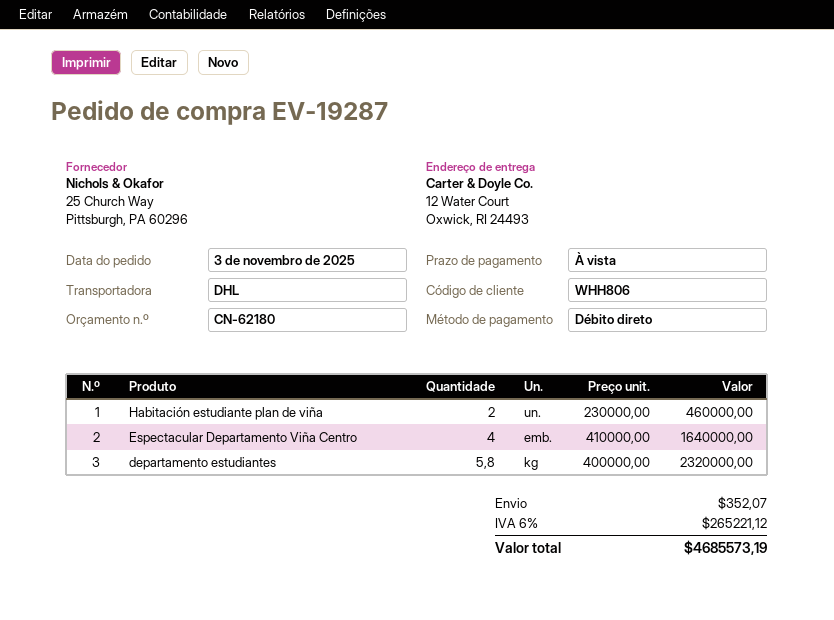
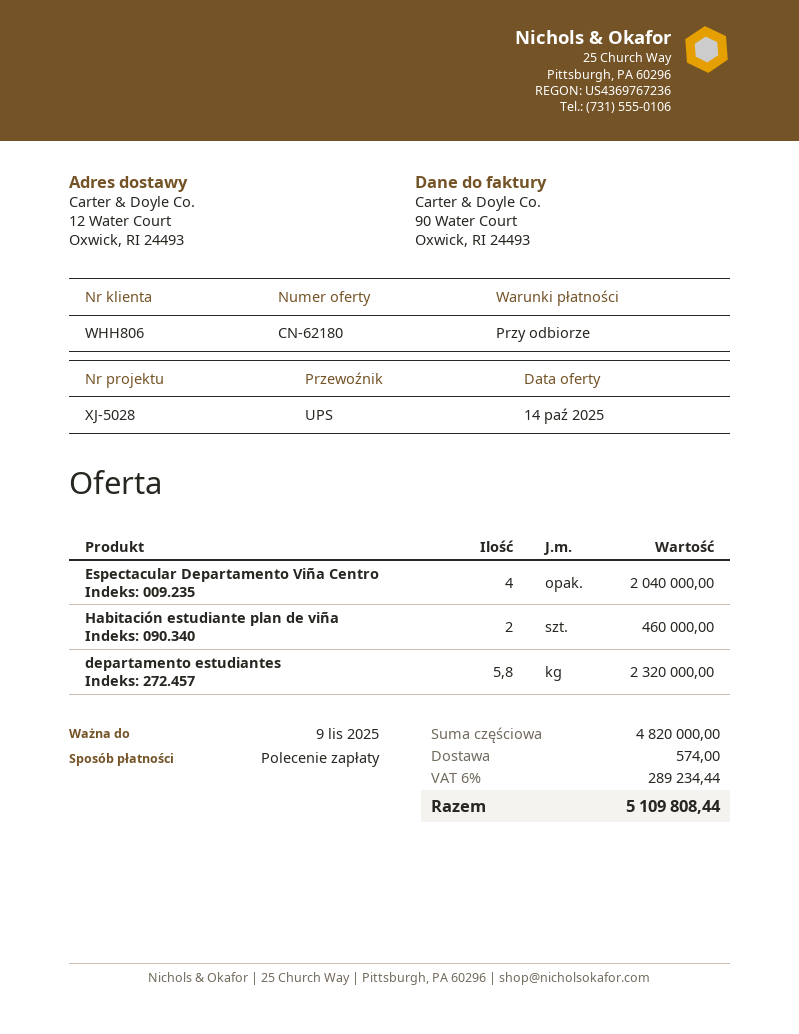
shipping method: DHL -> UPS
Espectacular Departamento Viña Centro: 4 for 1640000.00 -> 4 for 2040000.00
shipping: 352.07 -> 574.00
tax: 6% = 265221.12 -> 6% = 289234.44
total: 4685573.19 -> 5109808.44

